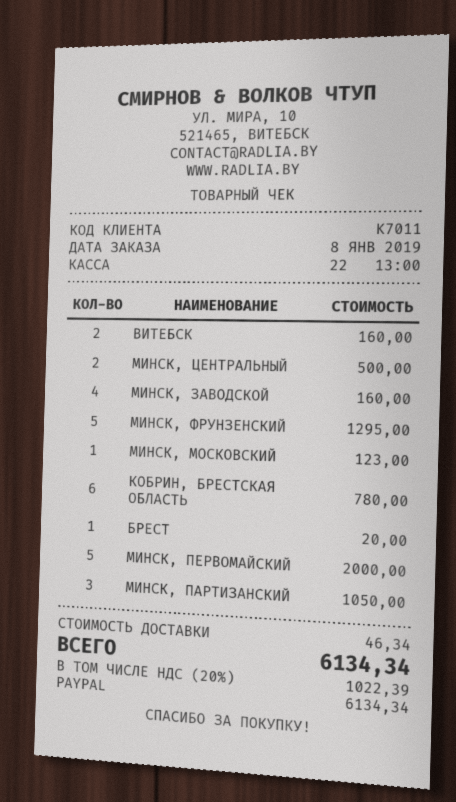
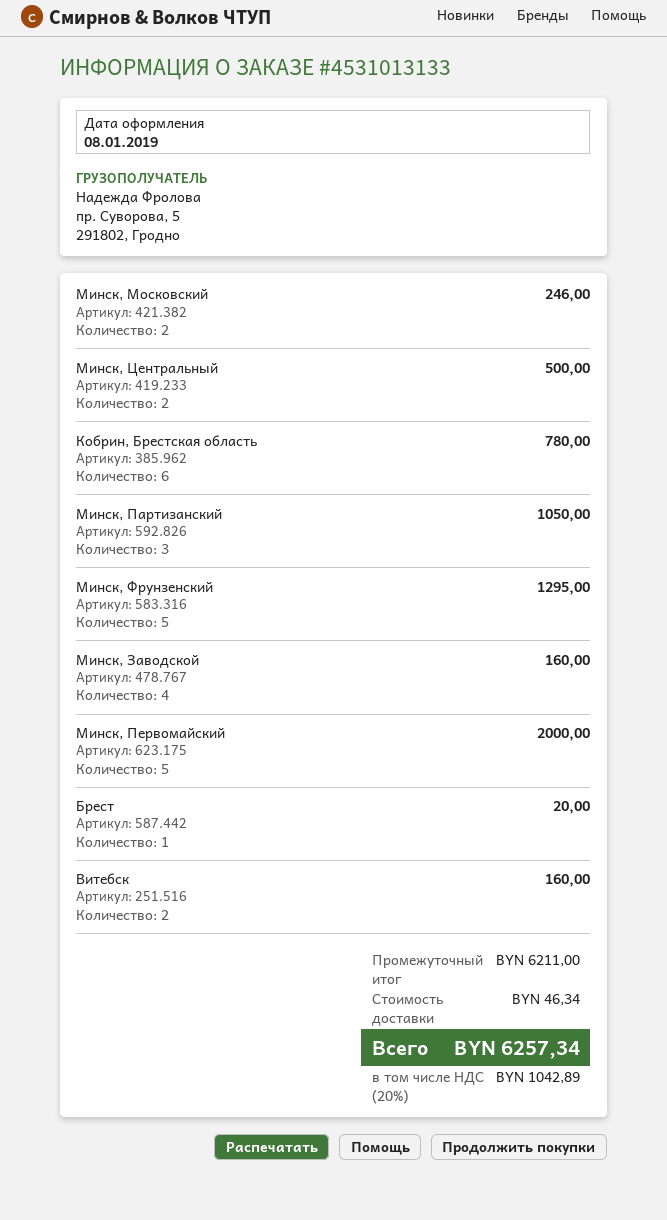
МИНСК, МОСКОВСКИЙ: 1 for 123.00 -> 2 for 246.00
tax: 20% = 1022.39 -> 20% = 1042.89
total: 6134.34 -> 6257.34

